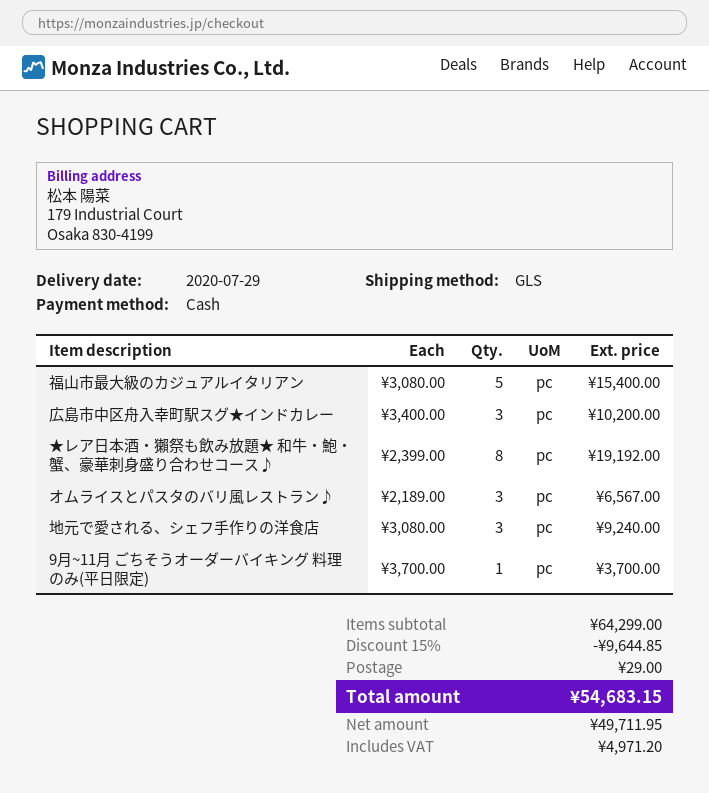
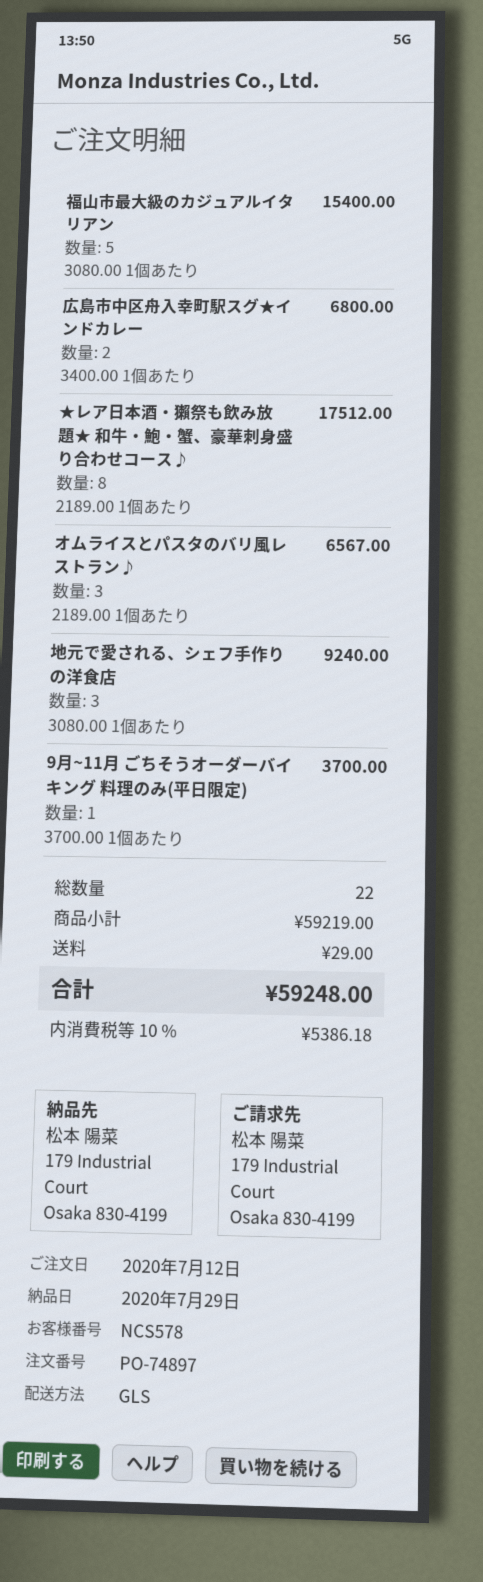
広島市中区舟入幸町駅スグ★インドカレー: 3 x 3400.00 = 10200.00 -> 2 x 3400.00 = 6800.00
★レア日本酒・獺祭も飲み放題★ 和牛・鮑・蟹、豪華刺身盛り合わせコース♪: 8 x 2399.00 = 19192.00 -> 8 x 2189.00 = 17512.00
subtotal: 64299.00 -> 59219.00
discount: 15% = 9644.85 -> none
tax: 4971.20 -> 5386.18
total: 54683.15 -> 59248.00

